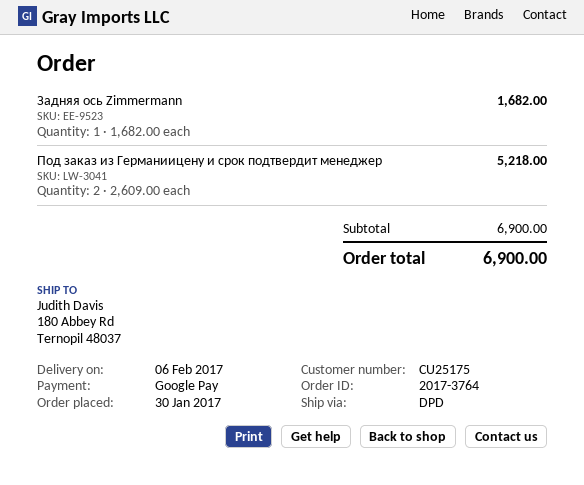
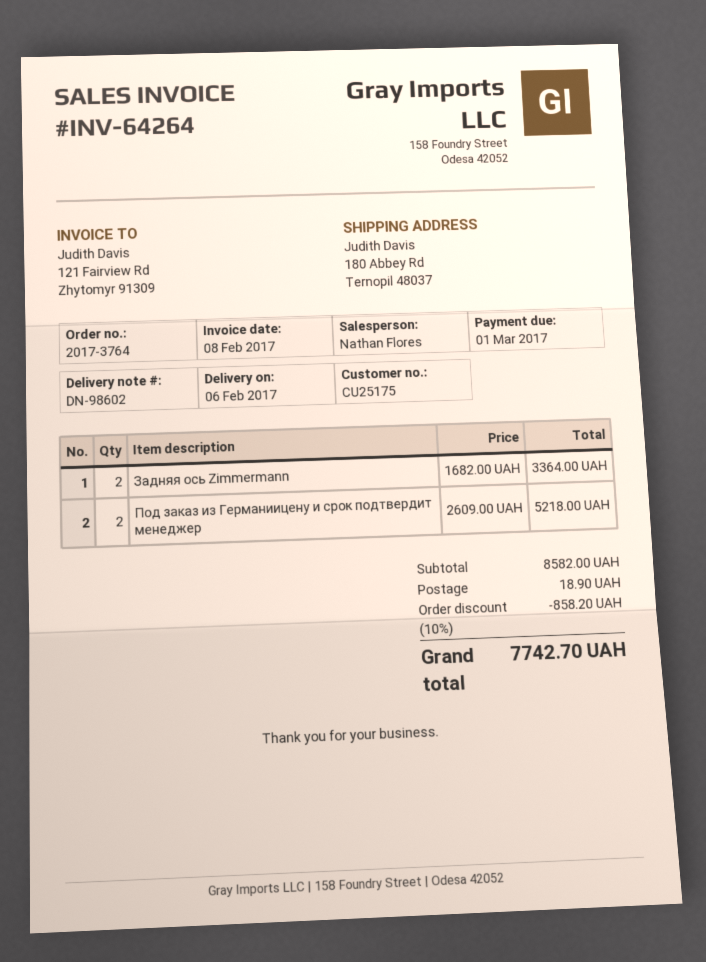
Задняя ось Zimmermann: 1 x 1682.00 = 1682.00 -> 2 x 1682.00 = 3364.00
subtotal: 6900.00 -> 8582.00
discount: none -> 10% = 858.20
shipping: none -> 18.90
total: 6900.00 -> 7742.70

